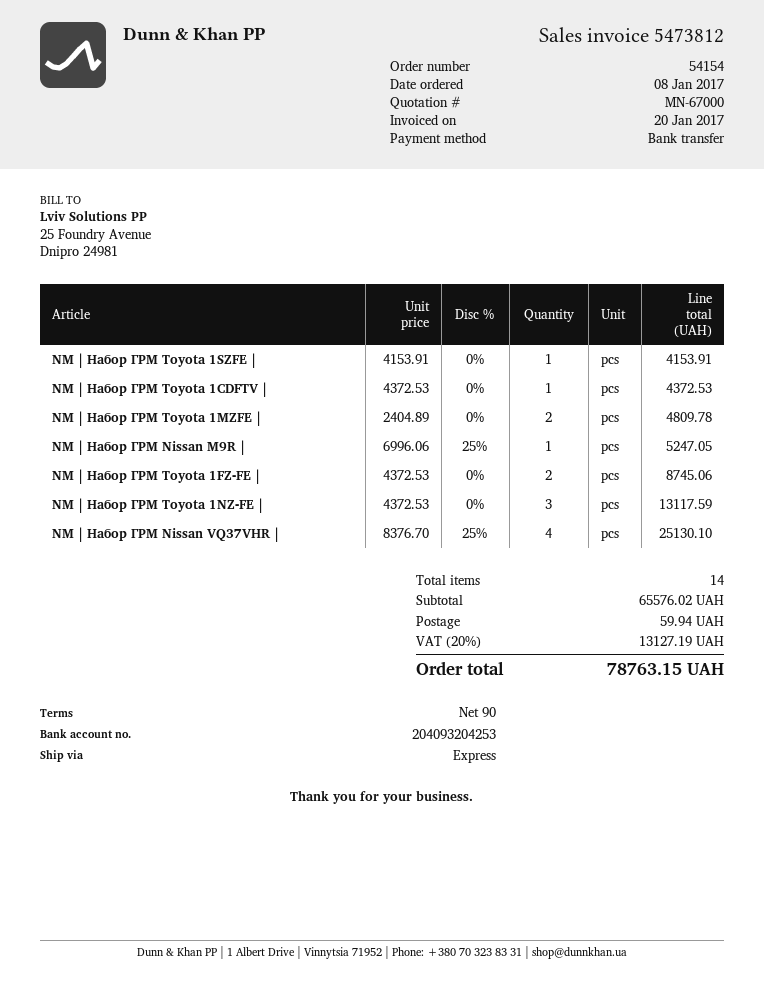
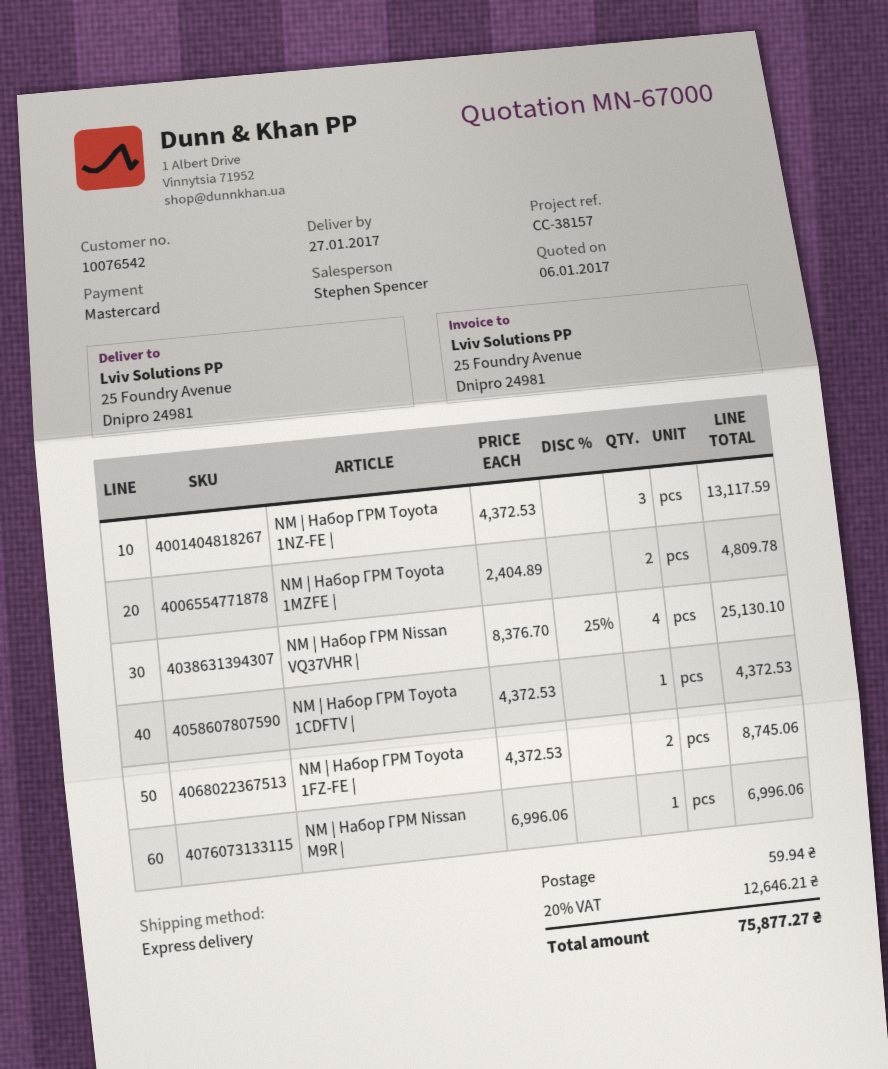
payment method: bank transfer -> Mastercard
NM | Набор ГРМ Toyota 1SZFE |: 1 x 4153.91 = 4153.91 -> none
NM | Набор ГРМ Nissan M9R |: 1 x 6996.06 - 25% = 5247.05 -> 1 x 6996.06 = 6996.06
tax: 20% = 13127.19 -> 20% = 12646.21
total: 78763.15 -> 75877.27

